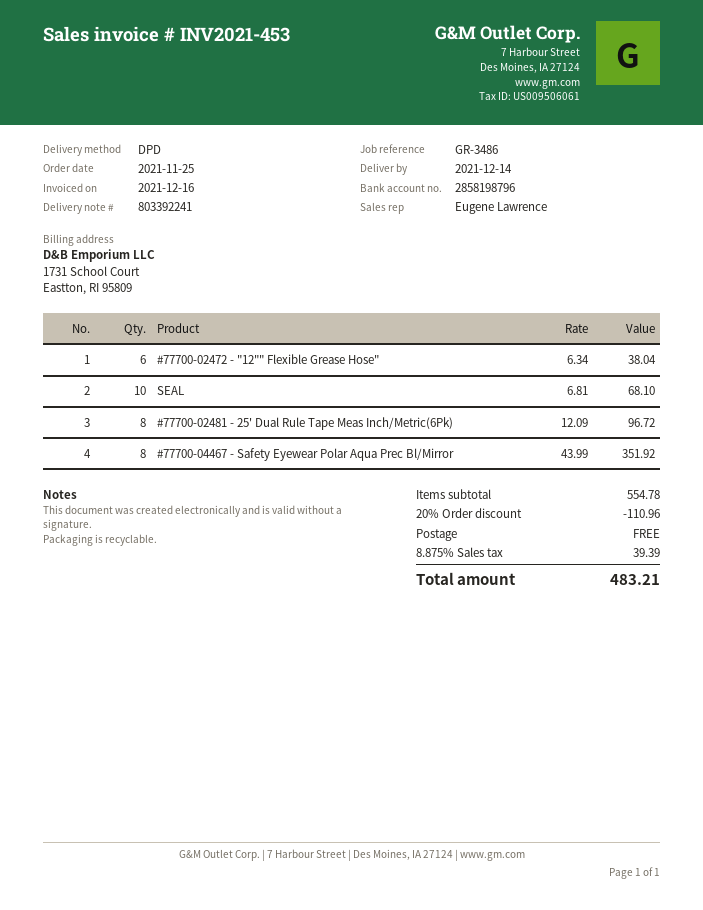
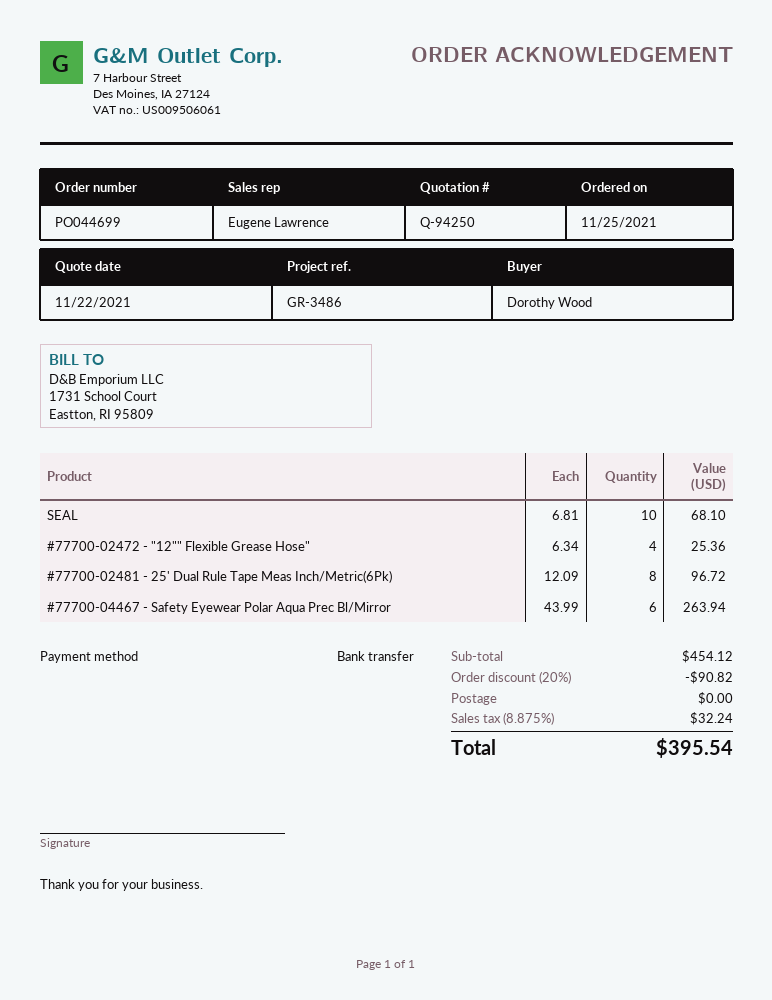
#77700-02472 - "12"" Flexible Grease Hose": 6 x 6.34 = 38.04 -> 4 x 6.34 = 25.36
#77700-04467 - Safety Eyewear Polar Aqua Prec Bl/Mirror: 8 x 43.99 = 351.92 -> 6 x 43.99 = 263.94
subtotal: 554.78 -> 454.12
discount: 20% = 110.96 -> 20% = 90.82
tax: 8.875% = 39.39 -> 8.875% = 32.24
total: 483.21 -> 395.54

